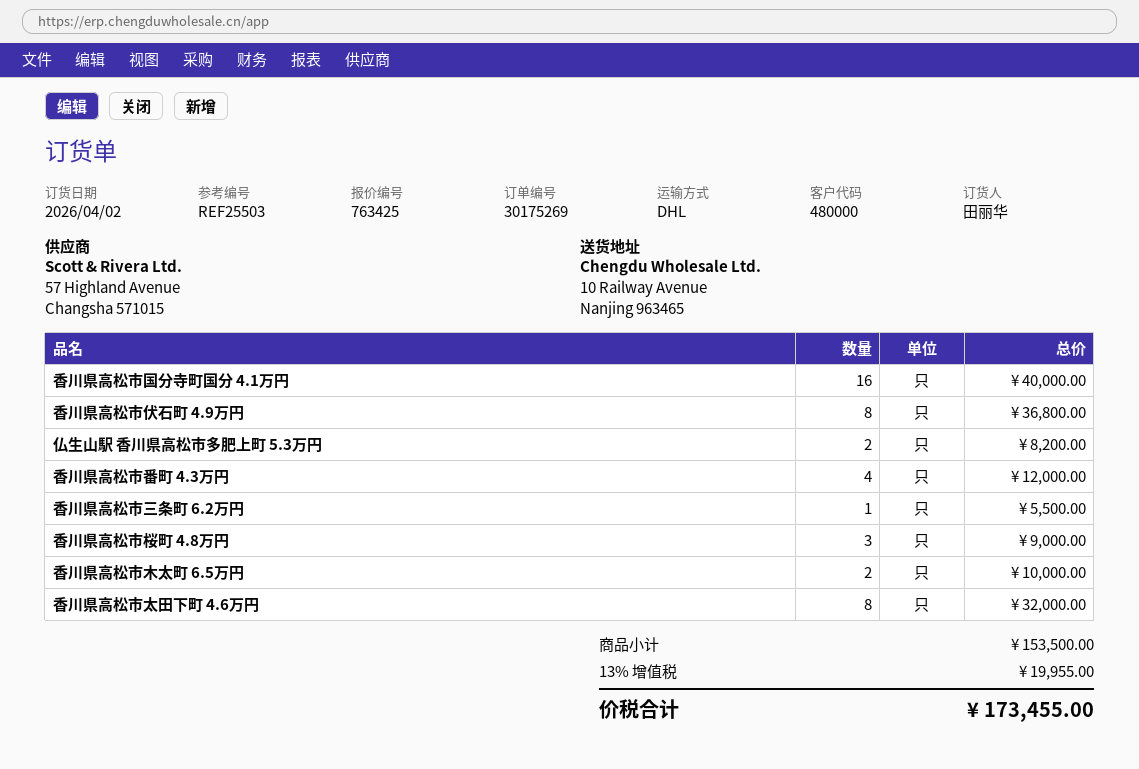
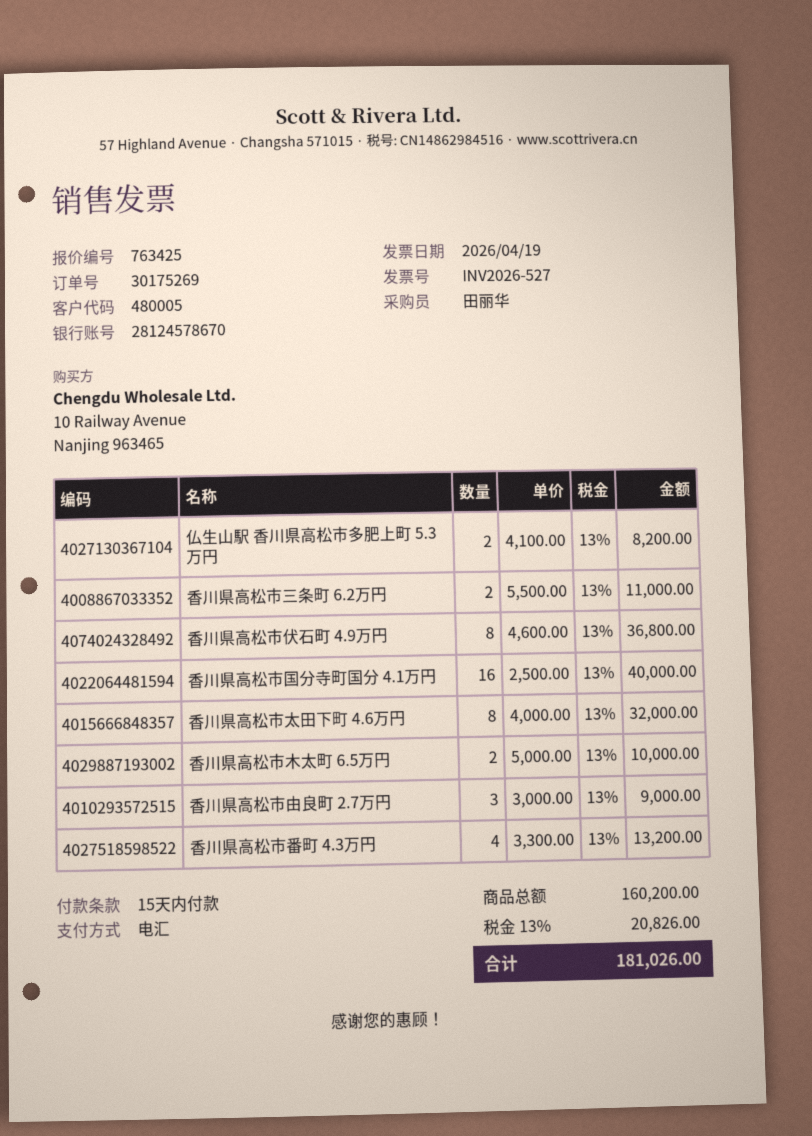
customer number: 480000 -> 480005
香川県高松市番町 4.3万円: 4 for 12000.00 -> 4 for 13200.00
香川県高松市三条町 6.2万円: 1 for 5500.00 -> 2 for 11000.00
香川県高松市桜町 4.8万円: 3 for 9000.00 -> none
香川県高松市由良町 2.7万円: none -> 3 for 9000.00
subtotal: 153500.00 -> 160200.00
tax: 13% = 19955.00 -> 13% = 20826.00
total: 173455.00 -> 181026.00

